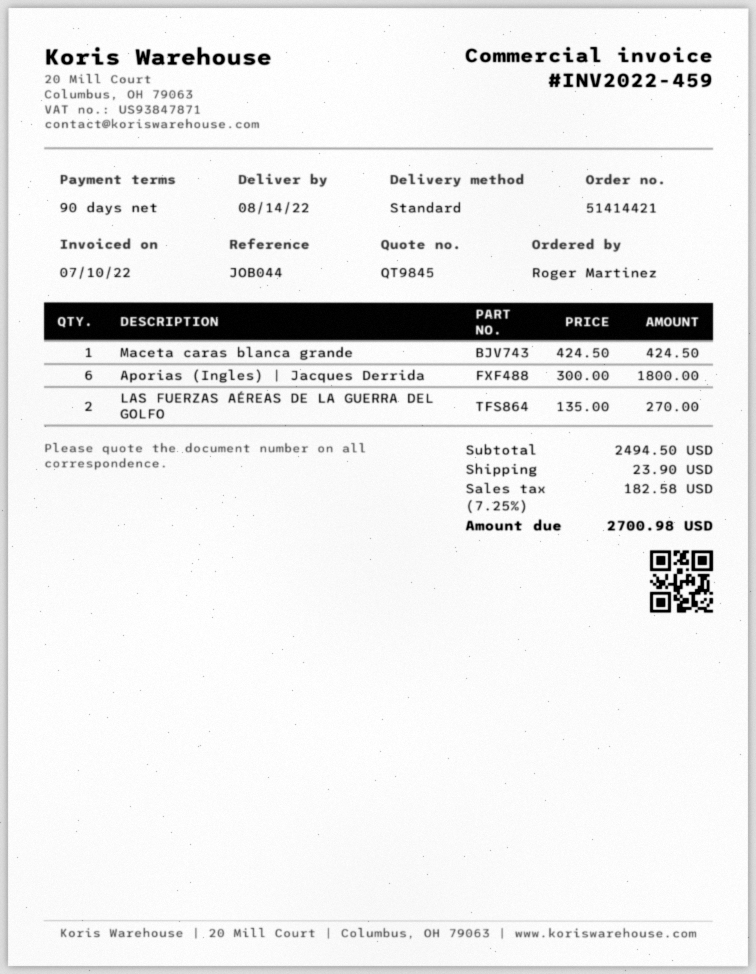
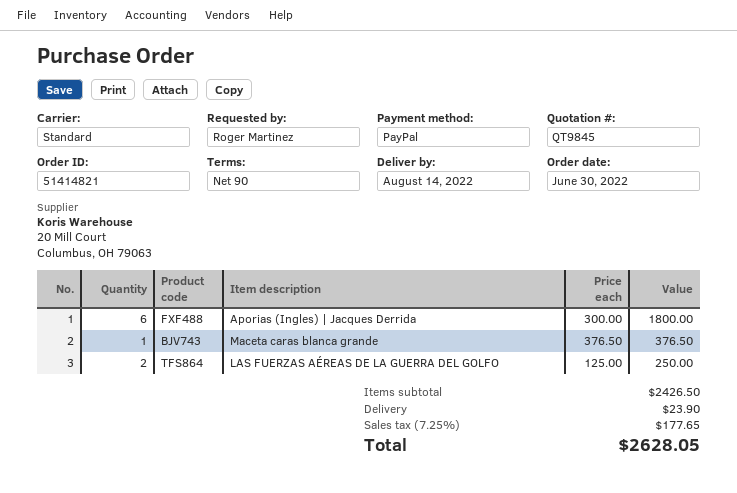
order number: 51414421 -> 51414821
Maceta caras blanca grande: 1 x 424.50 = 424.50 -> 1 x 376.50 = 376.50
LAS FUERZAS AÉREAS DE LA GUERRA DEL GOLFO: 2 x 135.00 = 270.00 -> 2 x 125.00 = 250.00
subtotal: 2494.50 -> 2426.50
tax: 7.25% = 182.58 -> 7.25% = 177.65
total: 2700.98 -> 2628.05

